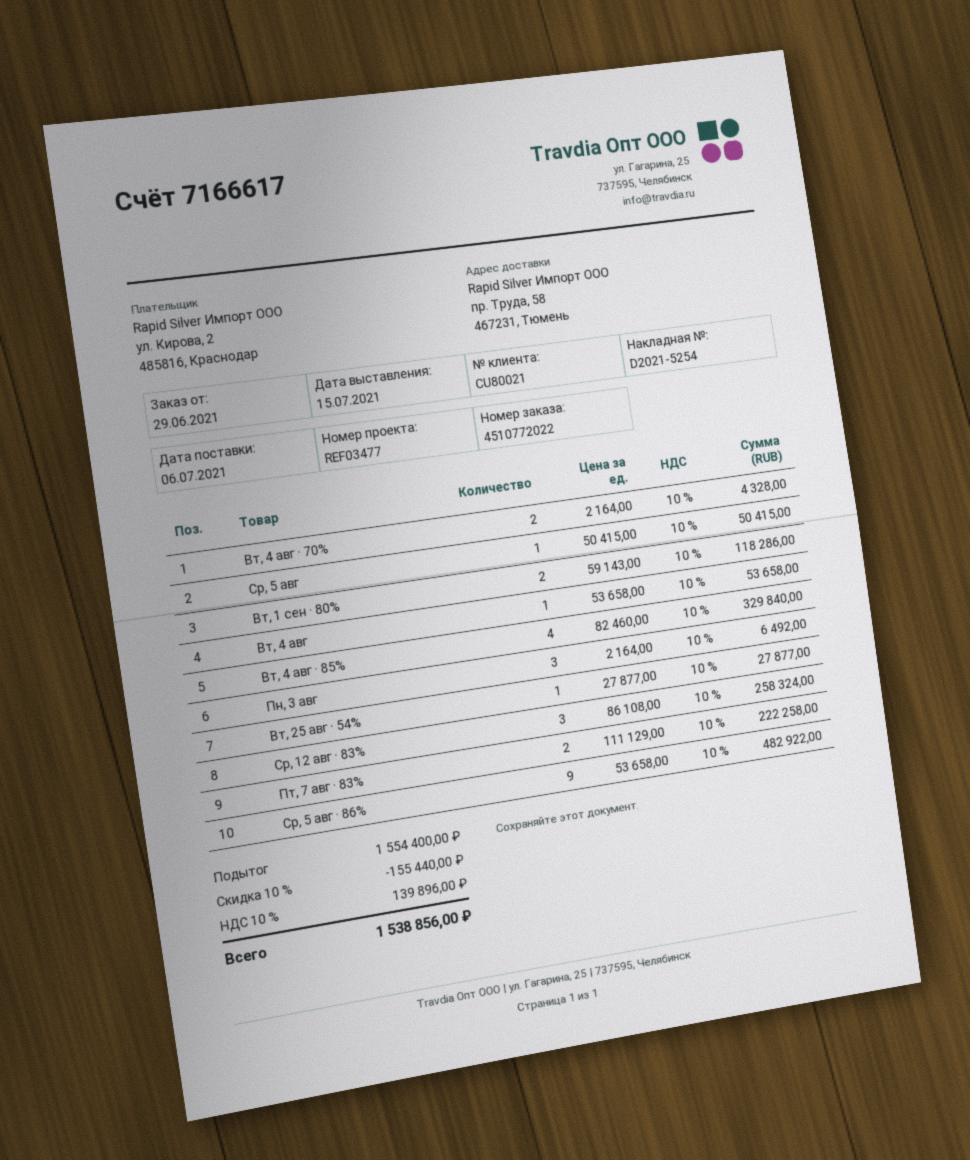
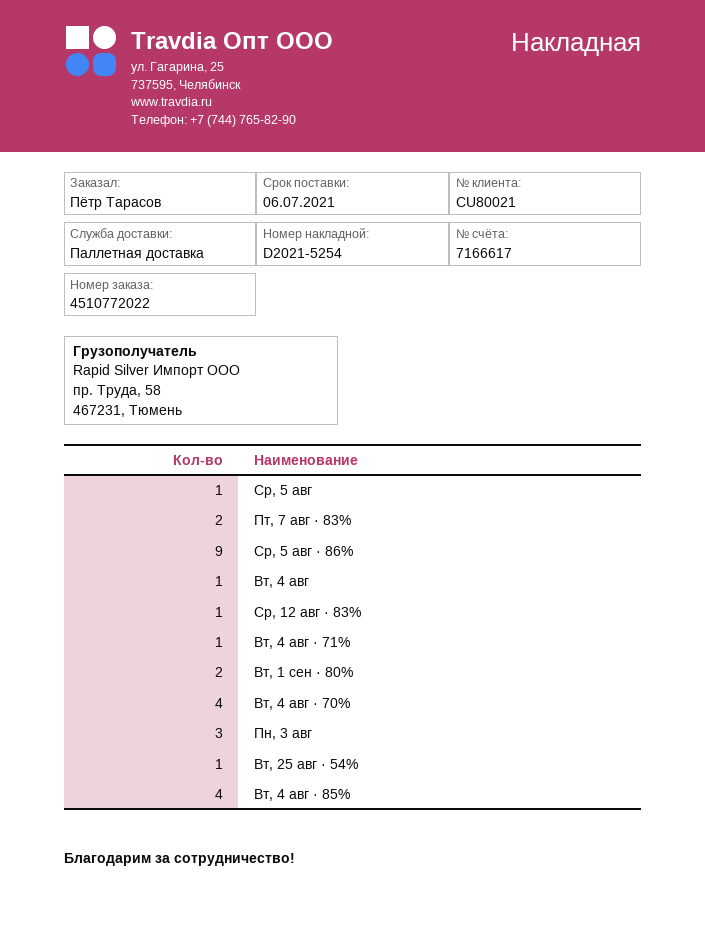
Вт, 4 авг · 70%: 2 -> 4
Ср, 12 авг · 83%: 3 -> 1
Вт, 4 авг · 71%: none -> 1

